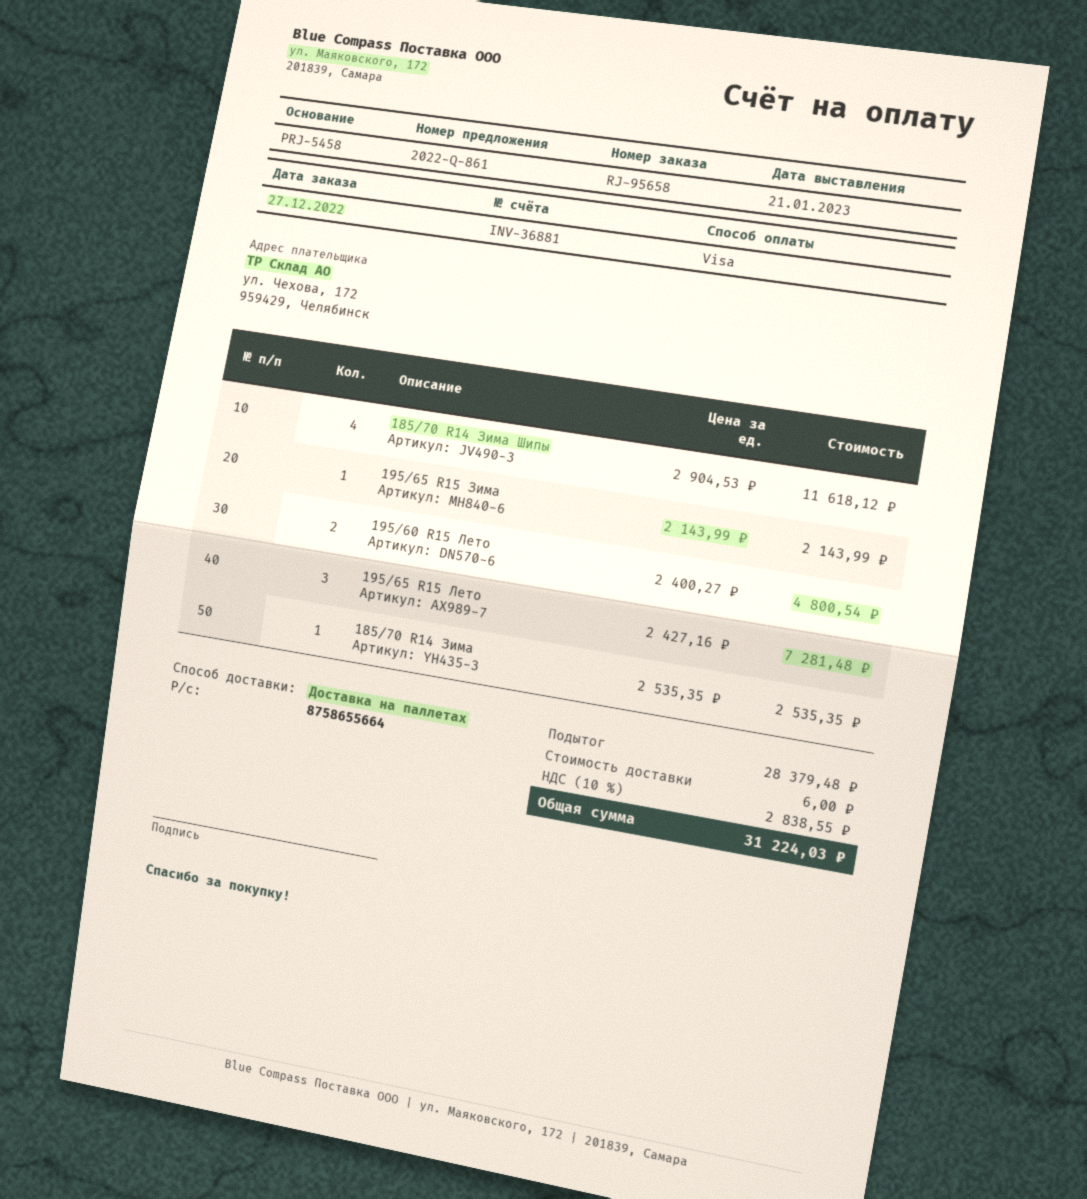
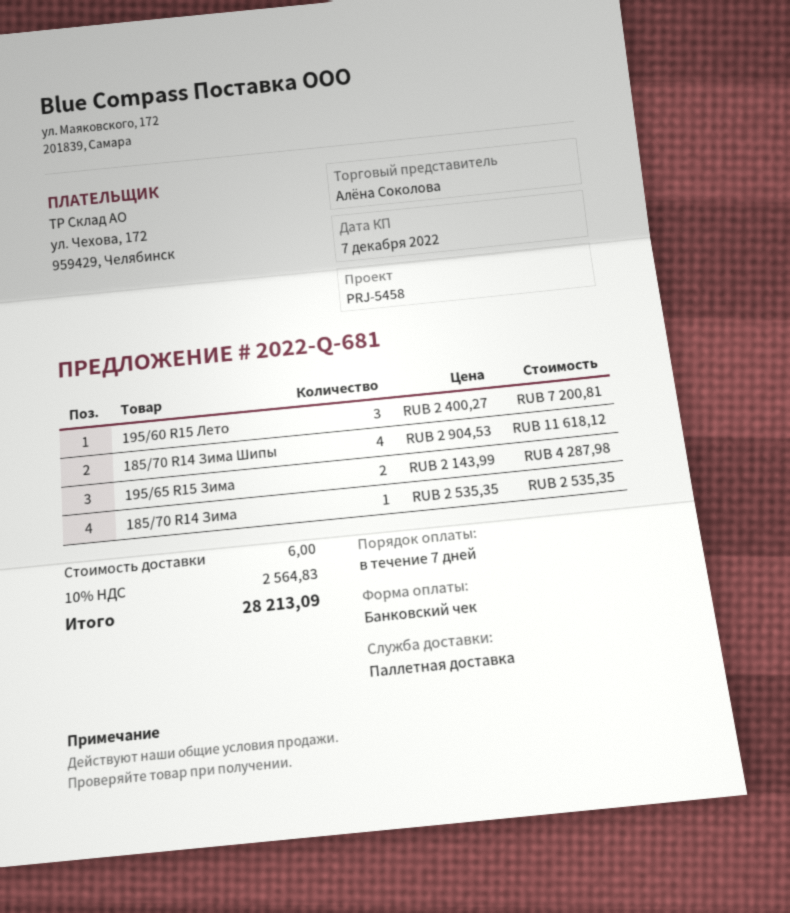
quote number: 2022-Q-861 -> 2022-Q-681
payment method: Visa -> cheque
195/65 R15 Зима: 1 x 2143.99 = 2143.99 -> 2 x 2143.99 = 4287.98
195/60 R15 Лето: 2 x 2400.27 = 4800.54 -> 3 x 2400.27 = 7200.81
195/65 R15 Лето: 3 x 2427.16 = 7281.48 -> none
tax: 10% = 2838.55 -> 10% = 2564.83
total: 31224.03 -> 28213.09

